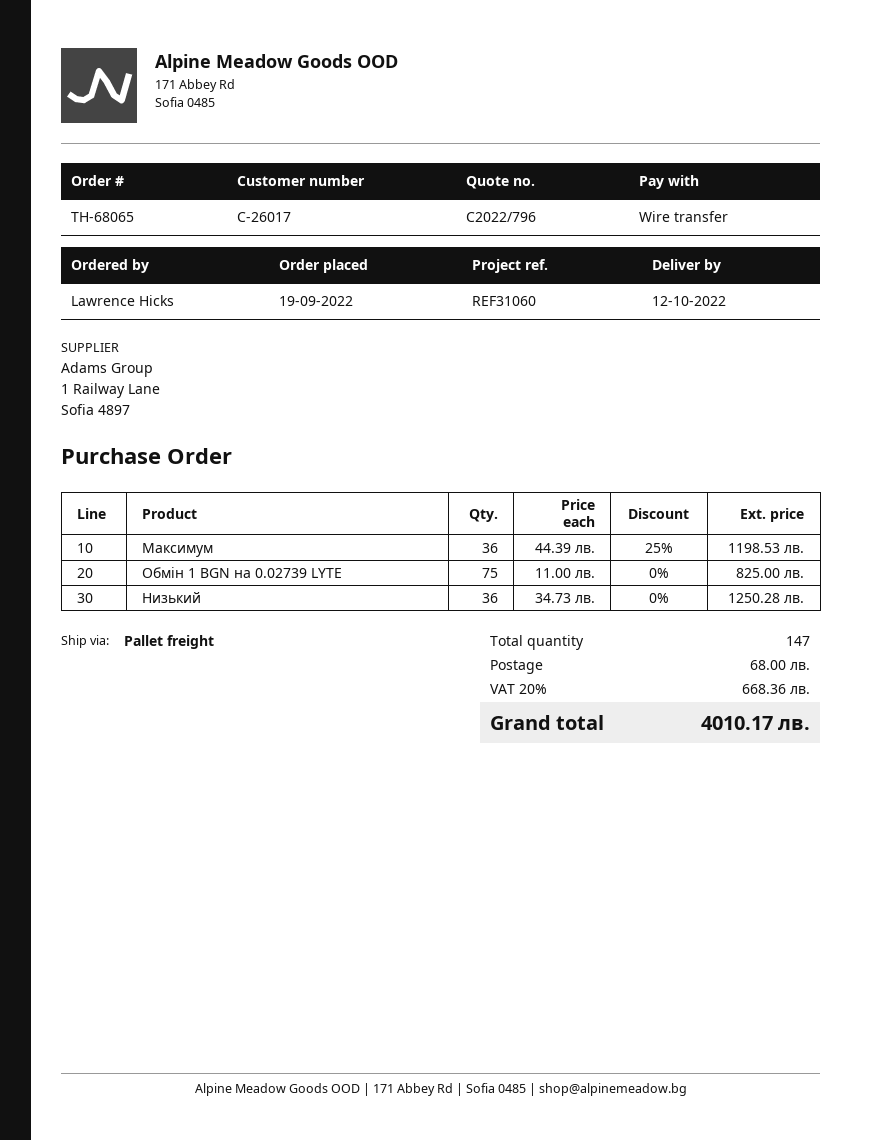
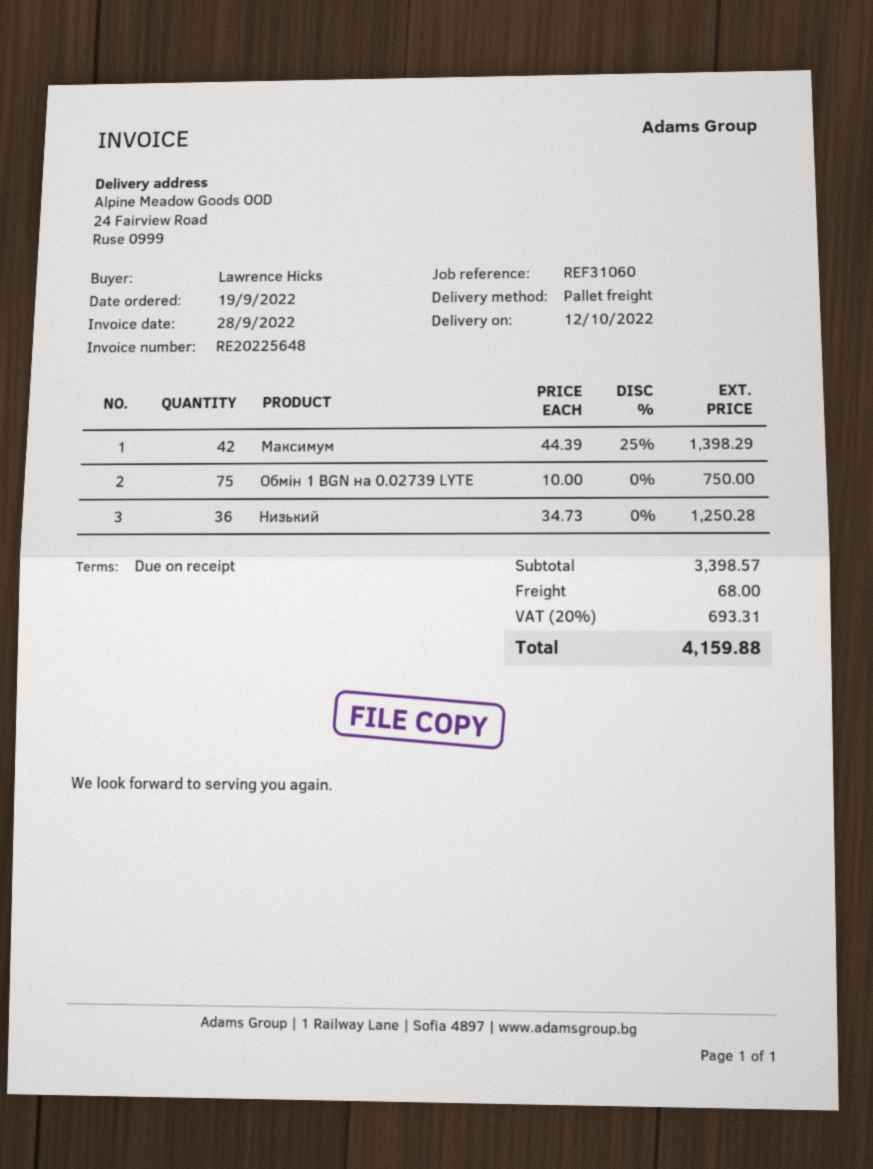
Максимум: 36 x 44.39 - 25% = 1198.53 -> 42 x 44.39 - 25% = 1398.29
Обмін 1 BGN на 0.02739 LYTE: 75 x 11.00 = 825.00 -> 75 x 10.00 = 750.00
tax: 20% = 668.36 -> 20% = 693.31
total: 4010.17 -> 4159.88

